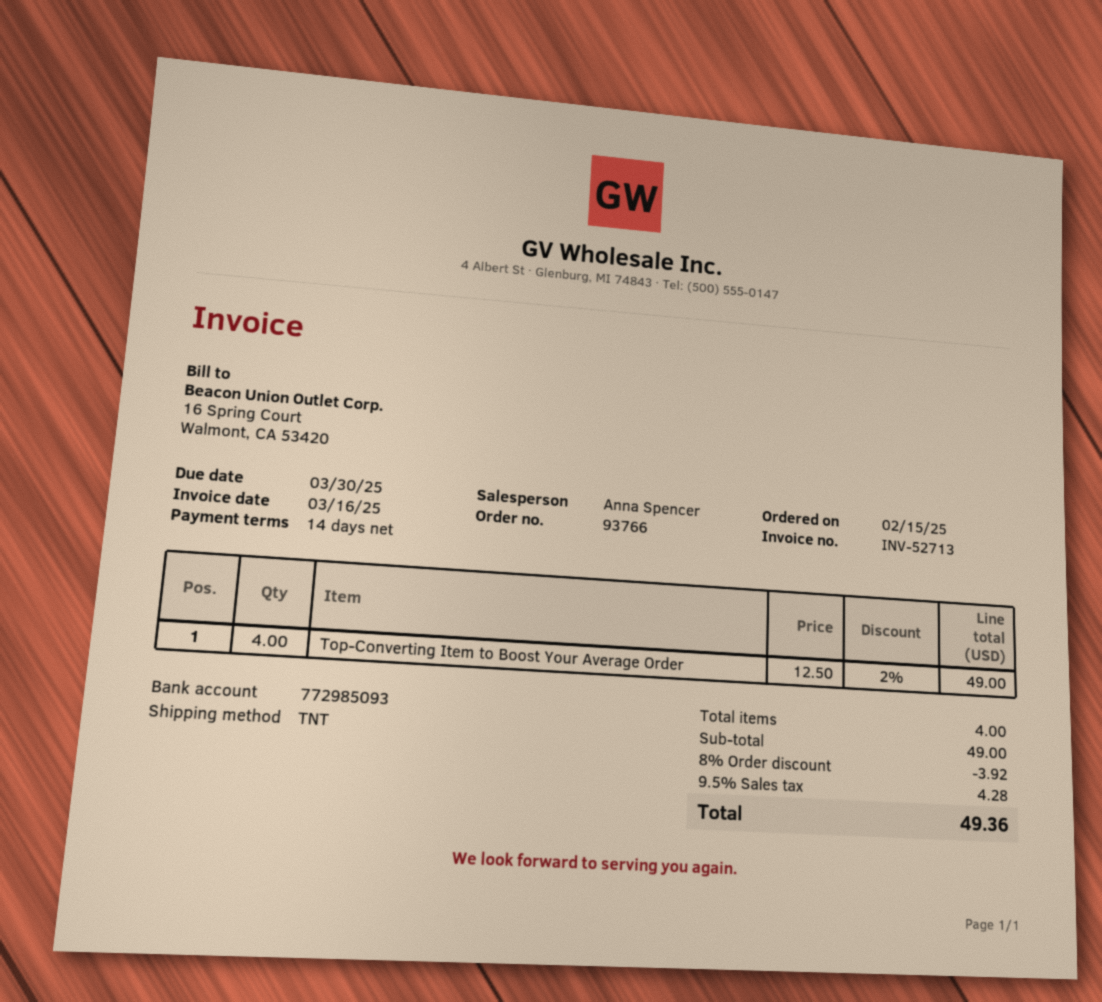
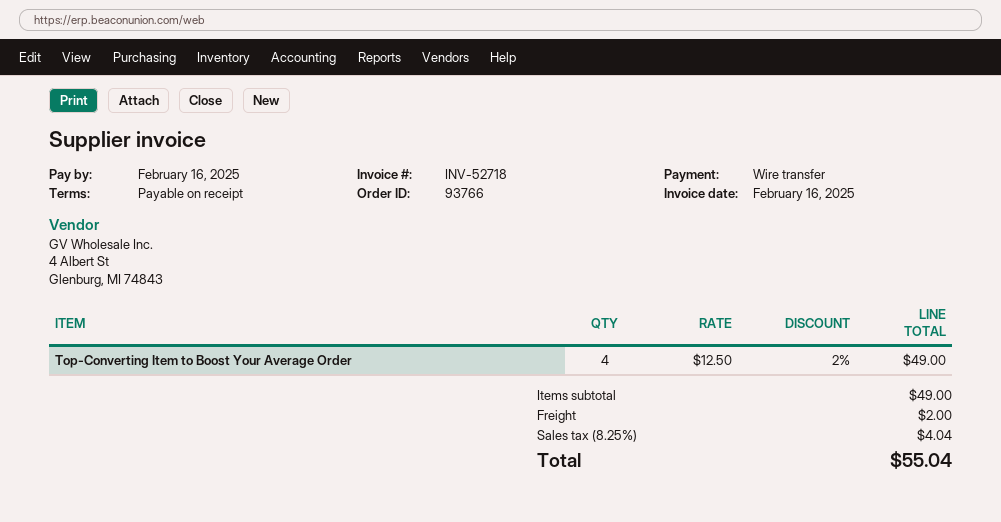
invoice number: INV-52713 -> INV-52718
invoice date: 2025-03-16 -> 2025-02-16
payment terms: 14 days -> on receipt
due date: 2025-03-30 -> 2025-02-16
discount: 8% = 3.92 -> none
shipping: none -> 2.00
tax: 9.5% = 4.28 -> 8.25% = 4.04
total: 49.36 -> 55.04

